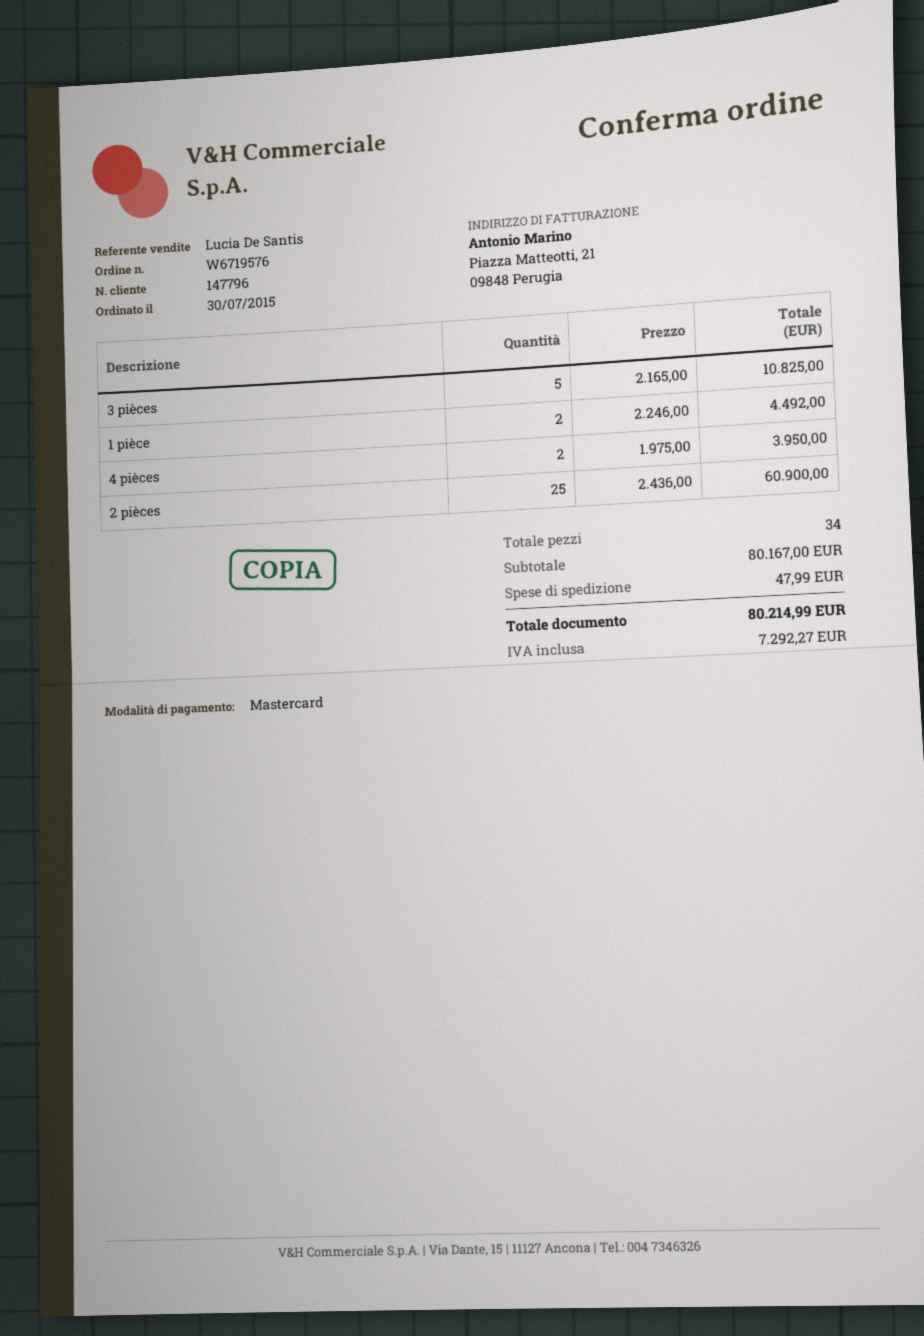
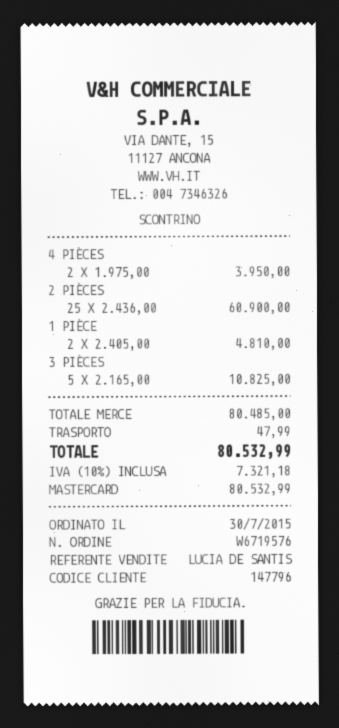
1 pièce: 2 x 2246.00 = 4492.00 -> 2 x 2405.00 = 4810.00
subtotal: 80167.00 -> 80485.00
tax: 7292.27 -> 7321.18
total: 80214.99 -> 80532.99

